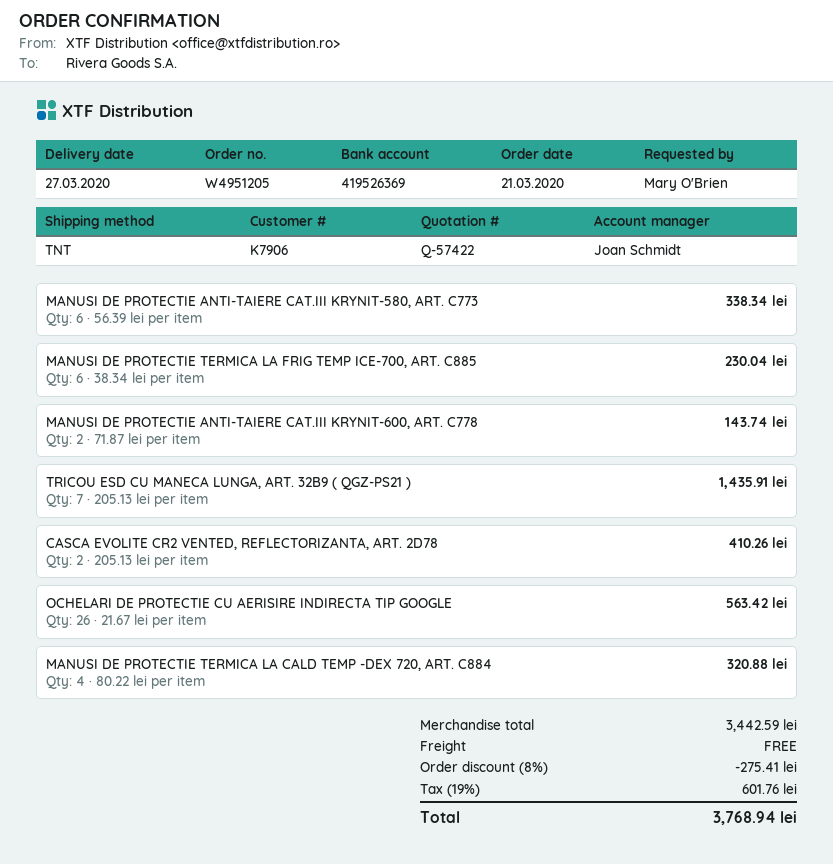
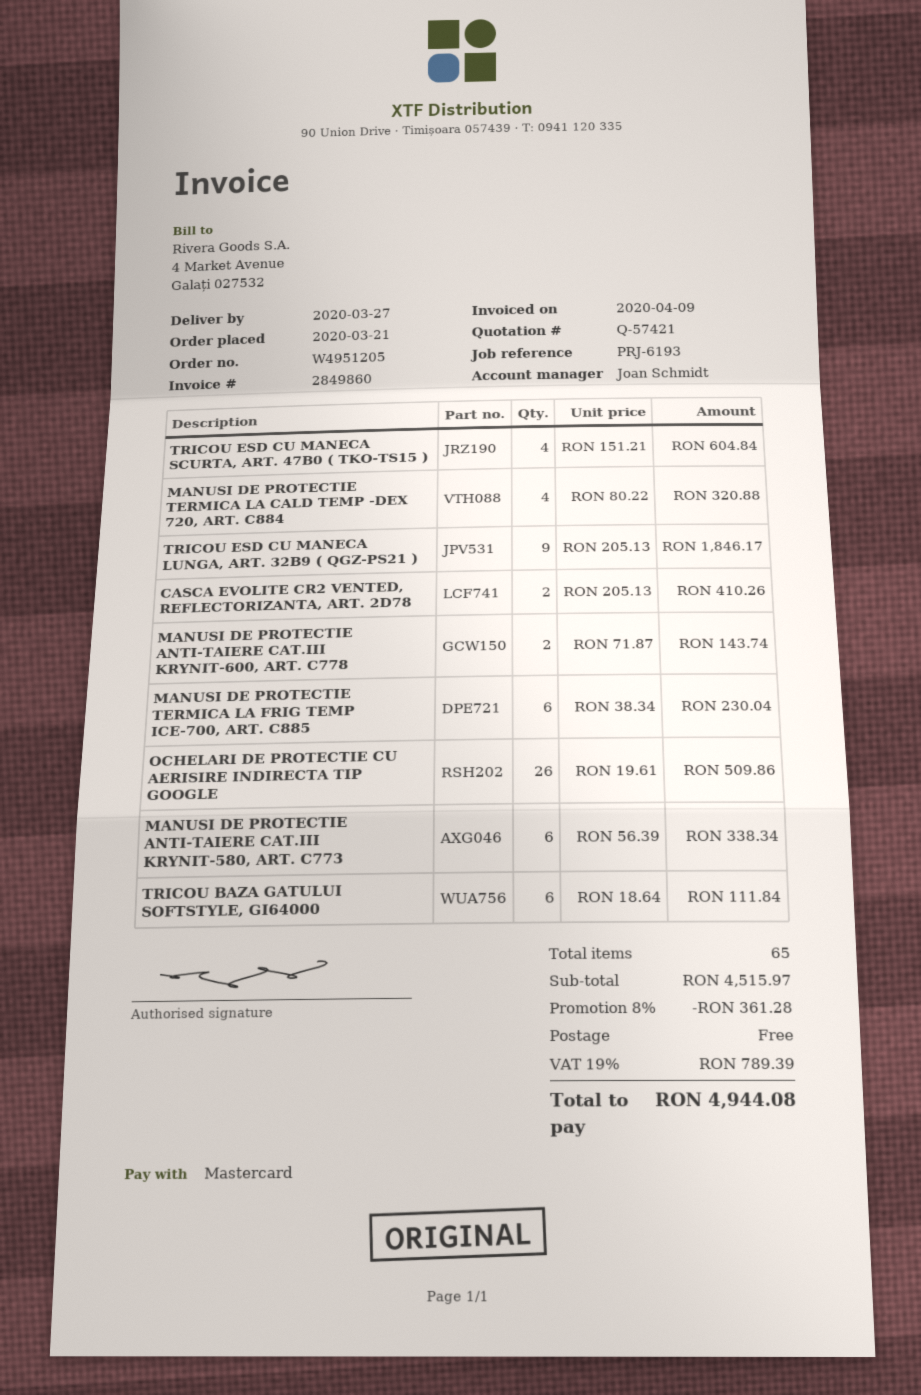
quote number: Q-57422 -> Q-57421
TRICOU ESD CU MANECA LUNGA, ART. 32B9 ( QGZ-PS21 ): 7 x 205.13 = 1435.91 -> 9 x 205.13 = 1846.17
OCHELARI DE PROTECTIE CU AERISIRE INDIRECTA TIP GOOGLE: 26 x 21.67 = 563.42 -> 26 x 19.61 = 509.86
TRICOU ESD CU MANECA SCURTA, ART. 47B0 ( TKO-TS15 ): none -> 4 x 151.21 = 604.84
TRICOU BAZA GATULUI SOFTSTYLE, GI64000: none -> 6 x 18.64 = 111.84
subtotal: 3442.59 -> 4515.97
discount: 8% = 275.41 -> 8% = 361.28
tax: 19% = 601.76 -> 19% = 789.39
total: 3768.94 -> 4944.08

